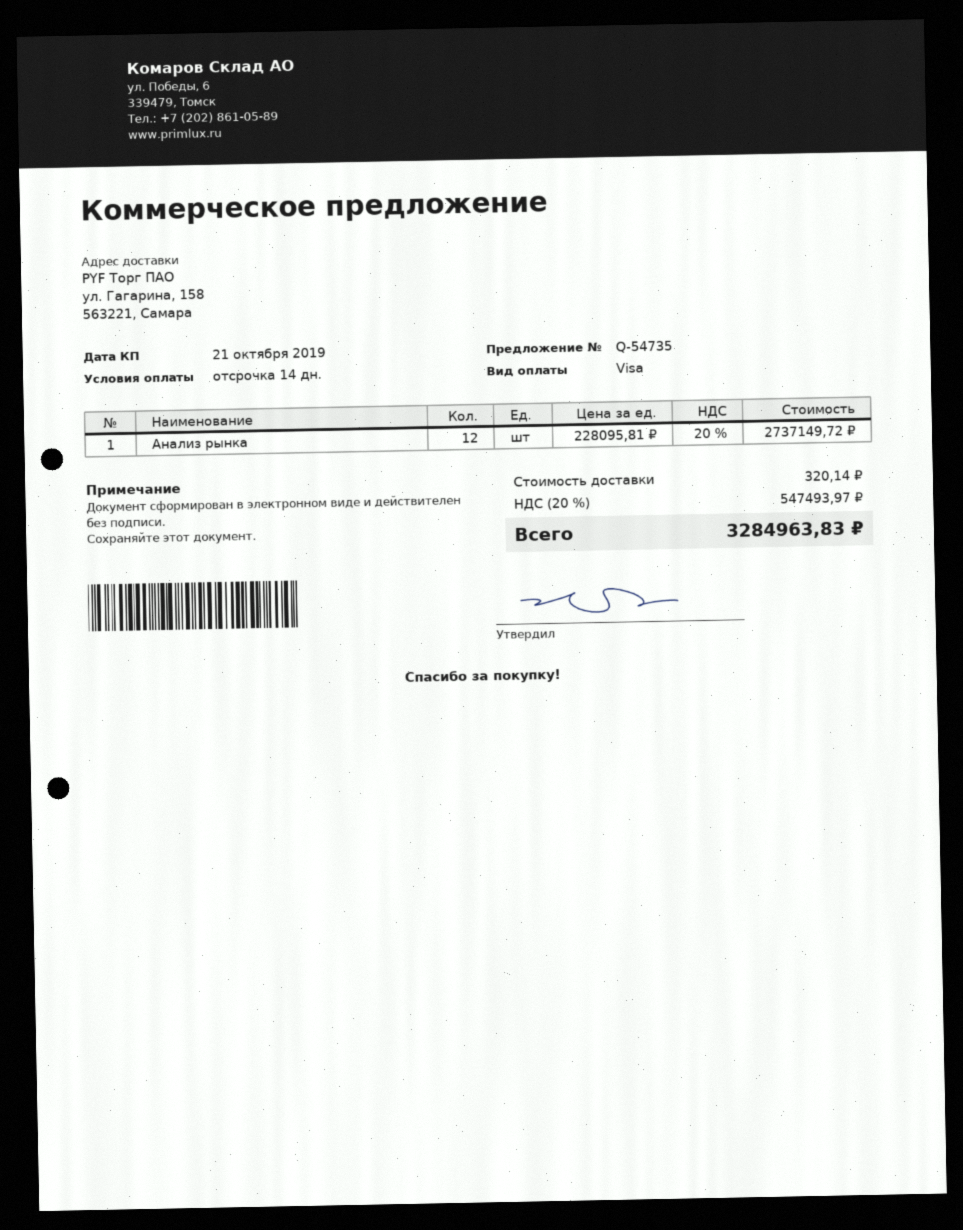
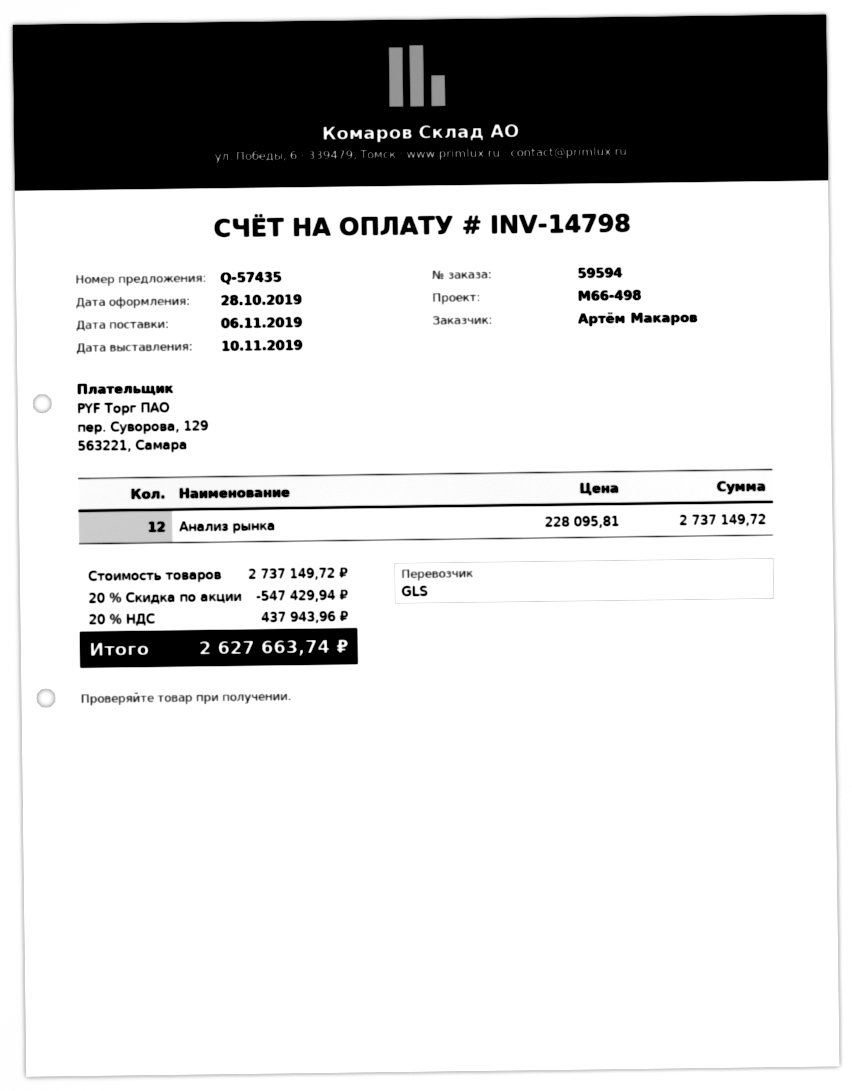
quote number: Q-54735 -> Q-57435
discount: none -> 20% = 547429.94
shipping: 320.14 -> none
tax: 20% = 547493.97 -> 20% = 437943.96
total: 3284963.83 -> 2627663.74

